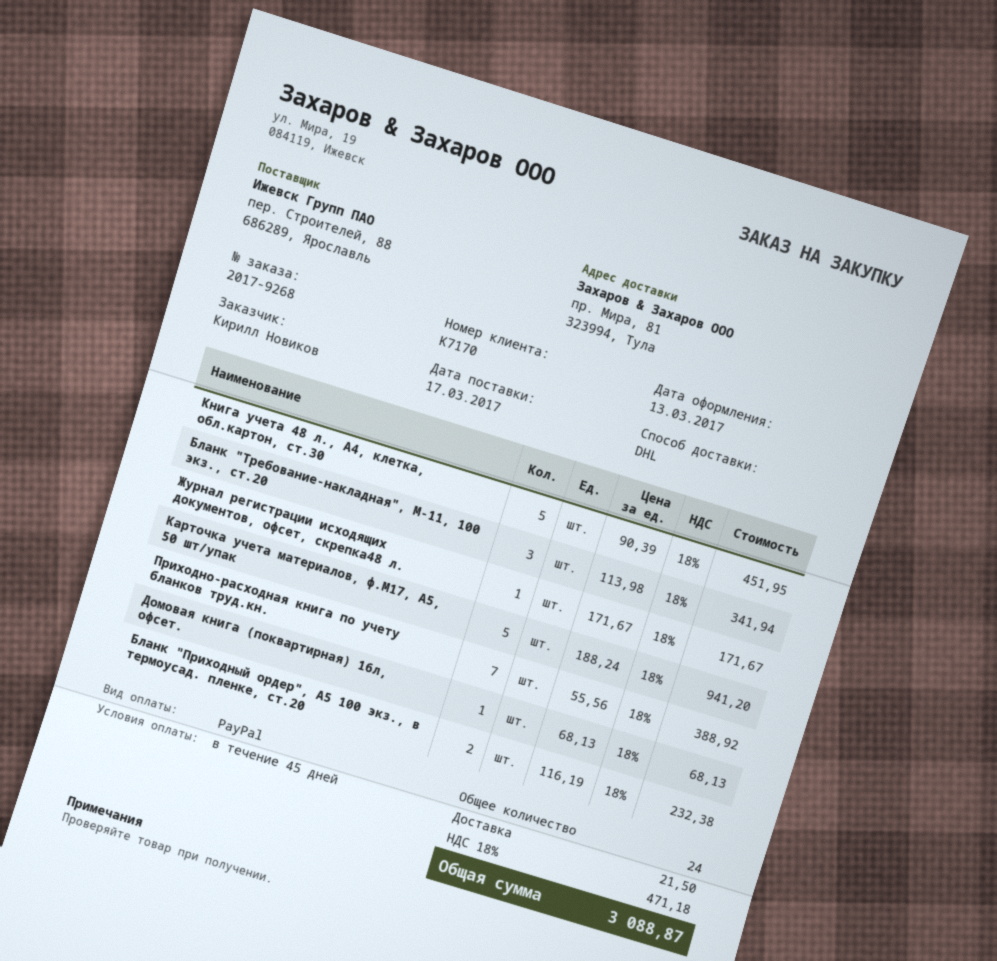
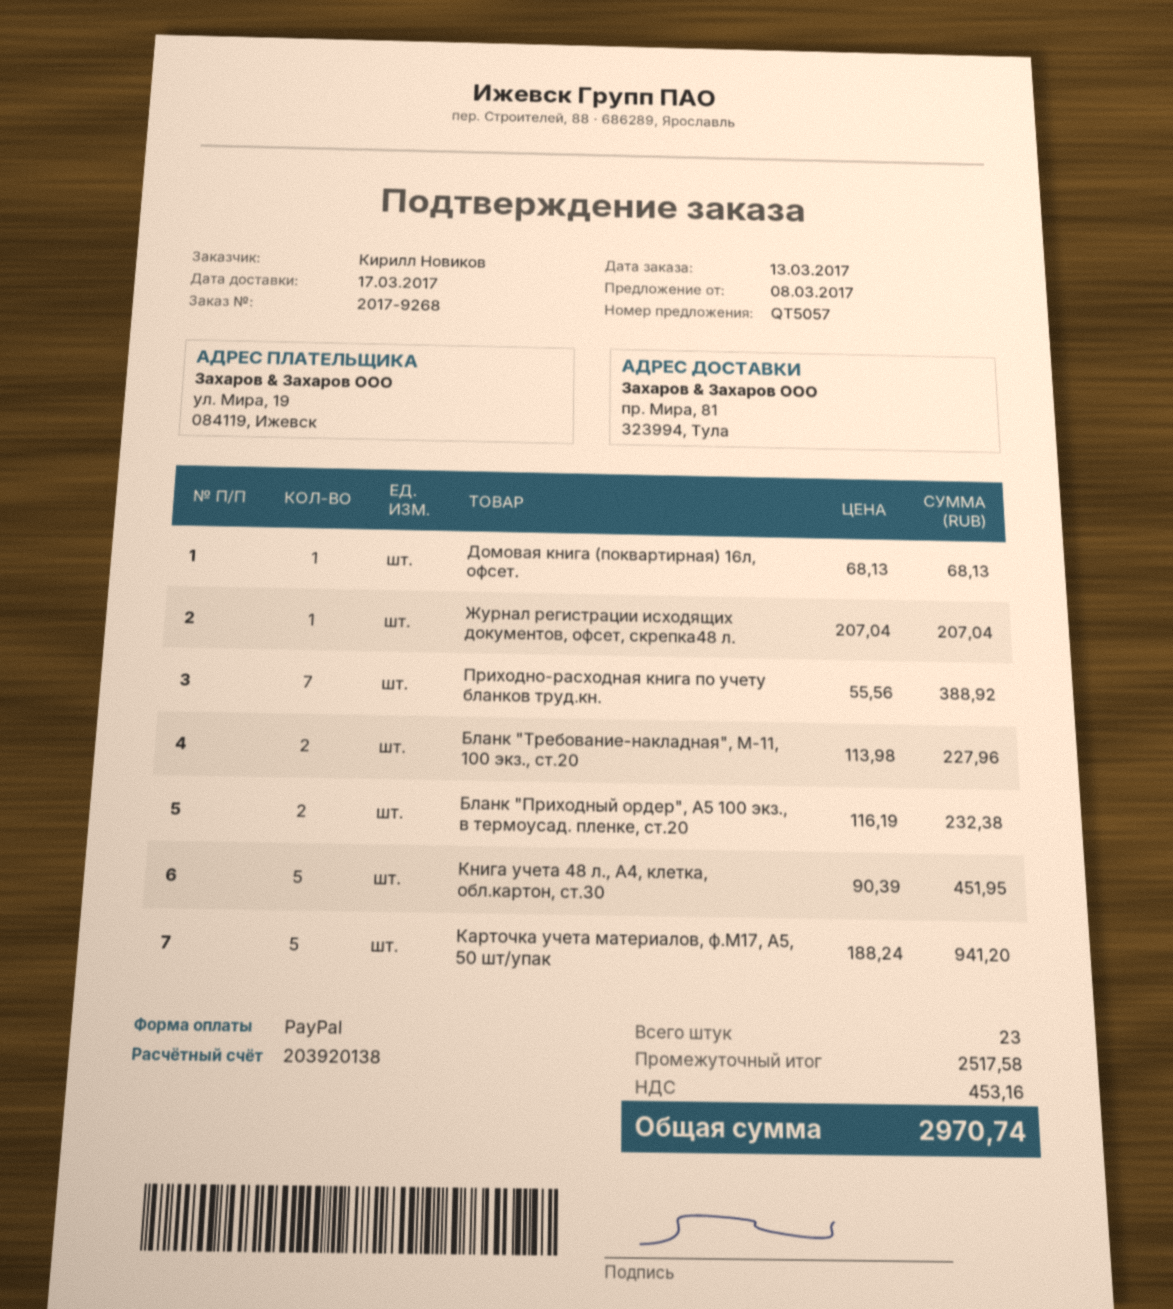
Бланк "Требование-накладная", М-11, 100 экз., ст.20: 3 x 113.98 = 341.94 -> 2 x 113.98 = 227.96
Журнал регистрации исходящих документов, офсет, скрепка48 л.: 1 x 171.67 = 171.67 -> 1 x 207.04 = 207.04
total quantity: 24 -> 23
shipping: 21.50 -> none
tax: 471.18 -> 453.16
total: 3088.87 -> 2970.74

